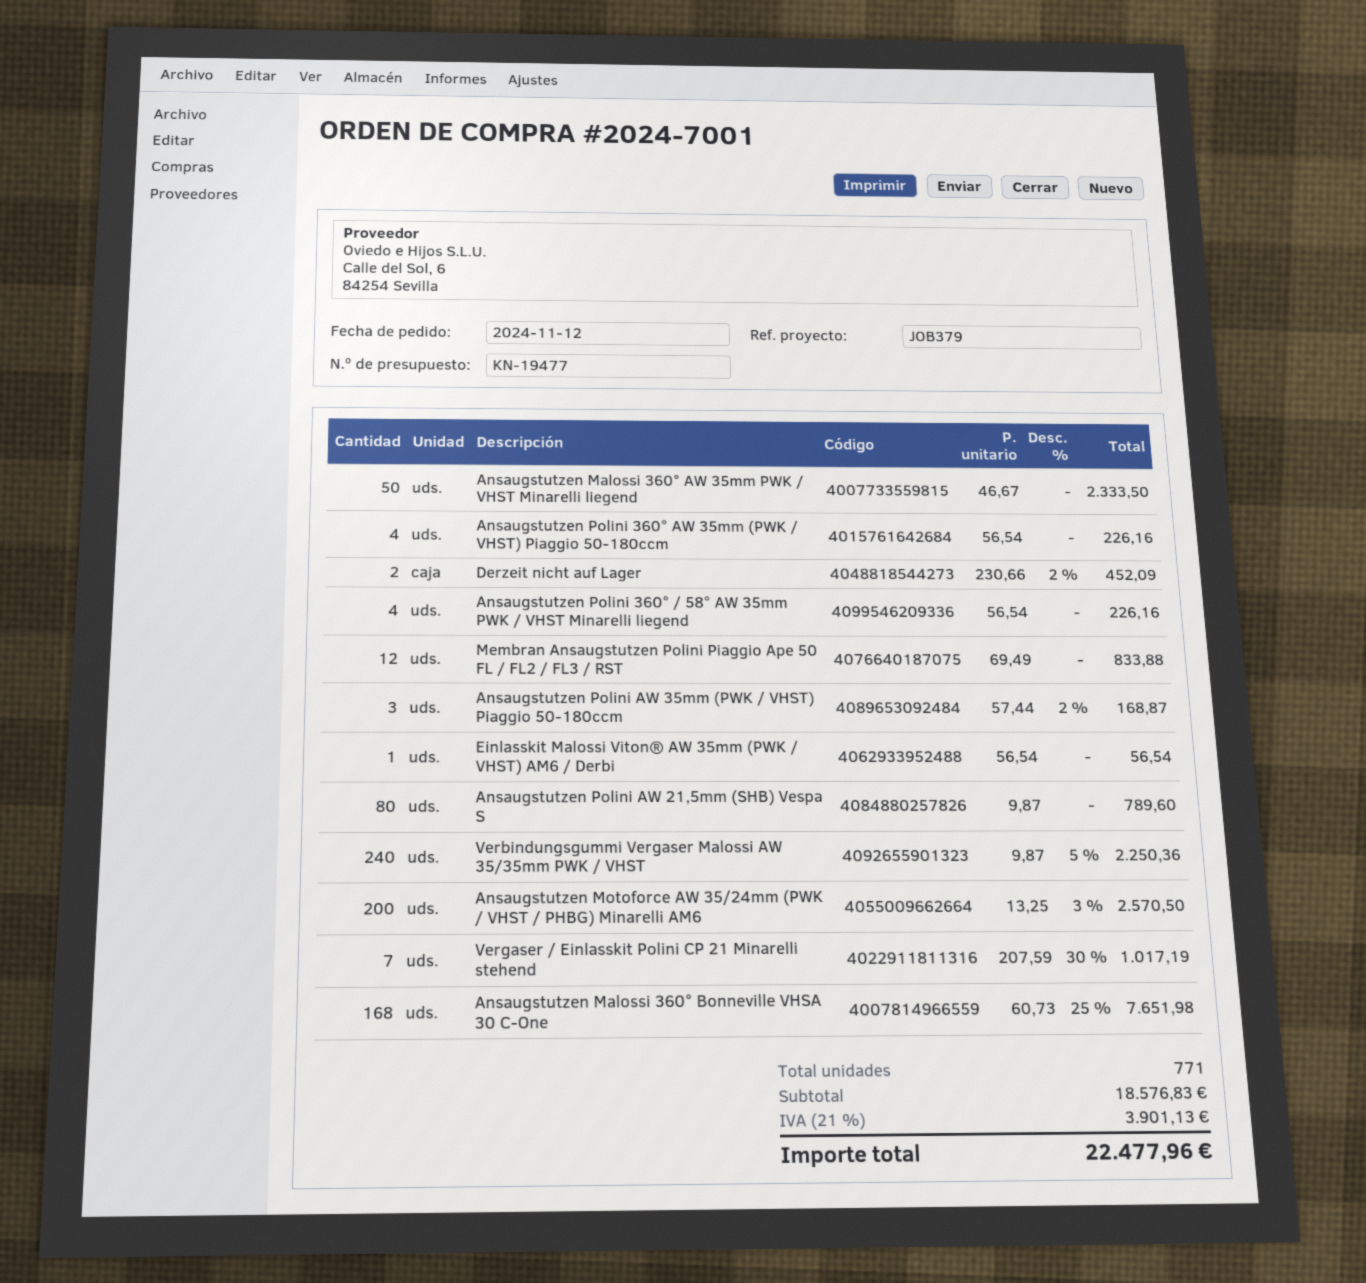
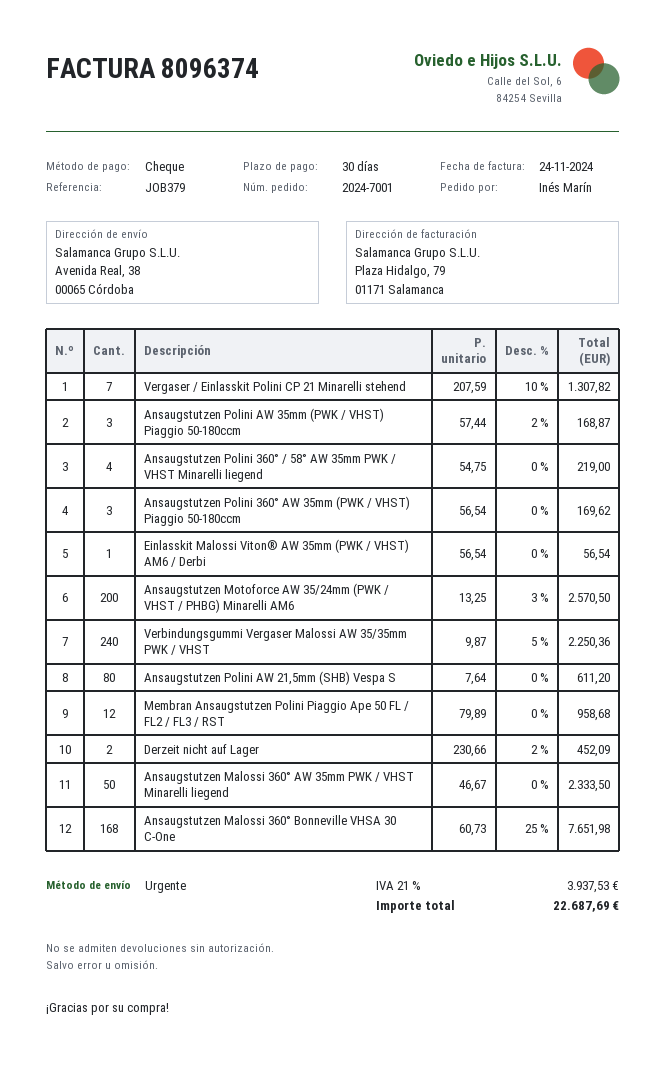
Ansaugstutzen Polini 360° AW 35mm (PWK / VHST) Piaggio 50-180ccm: 4 x 56.54 = 226.16 -> 3 x 56.54 = 169.62
Ansaugstutzen Polini 360° / 58° AW 35mm PWK / VHST Minarelli liegend: 4 x 56.54 = 226.16 -> 4 x 54.75 = 219.00
Membran Ansaugstutzen Polini Piaggio Ape 50 FL / FL2 / FL3 / RST: 12 x 69.49 = 833.88 -> 12 x 79.89 = 958.68
Ansaugstutzen Polini AW 21,5mm (SHB) Vespa S: 80 x 9.87 = 789.60 -> 80 x 7.64 = 611.20
Vergaser / Einlasskit Polini CP 21 Minarelli stehend: 7 x 207.59 - 30% = 1017.19 -> 7 x 207.59 - 10% = 1307.82
tax: 21% = 3901.13 -> 21% = 3937.53
total: 22477.96 -> 22687.69

